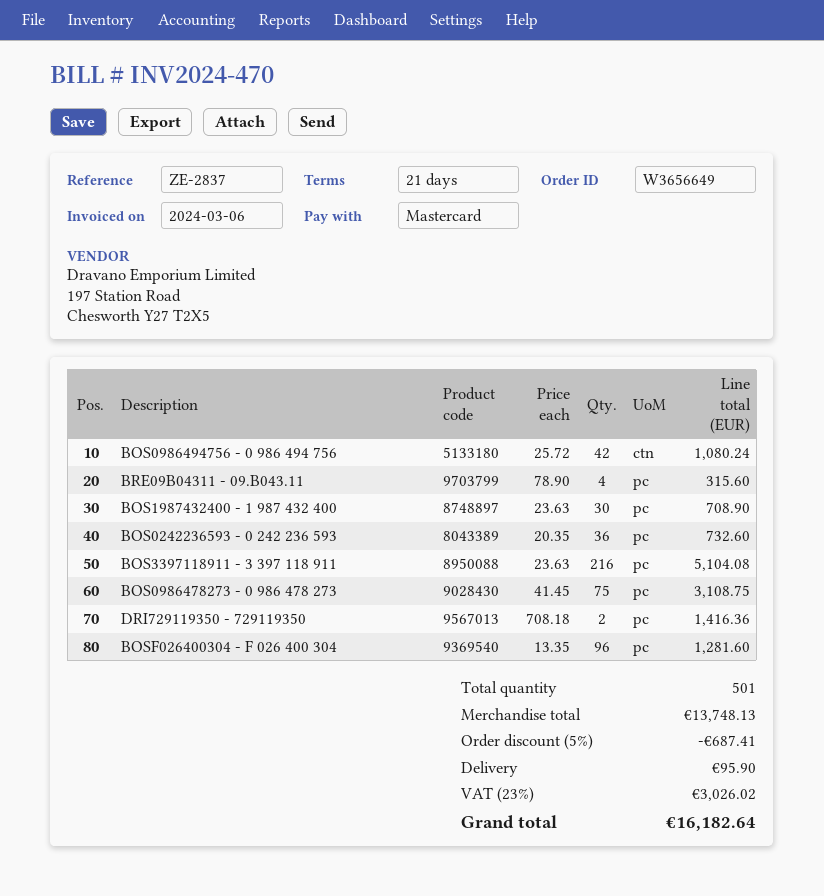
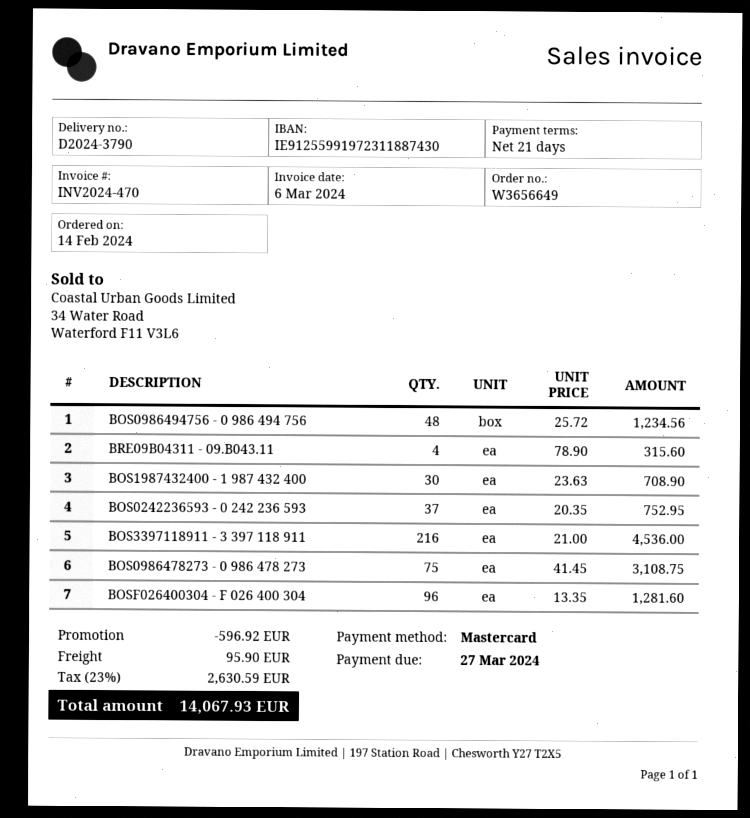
BOS0986494756 - 0 986 494 756: 42 x 25.72 = 1080.24 -> 48 x 25.72 = 1234.56
BOS0242236593 - 0 242 236 593: 36 x 20.35 = 732.60 -> 37 x 20.35 = 752.95
BOS3397118911 - 3 397 118 911: 216 x 23.63 = 5104.08 -> 216 x 21.00 = 4536.00
DRI729119350 - 729119350: 2 x 708.18 = 1416.36 -> none
discount: 687.41 -> 596.92
tax: 23% = 3026.02 -> 23% = 2630.59
total: 16182.64 -> 14067.93

